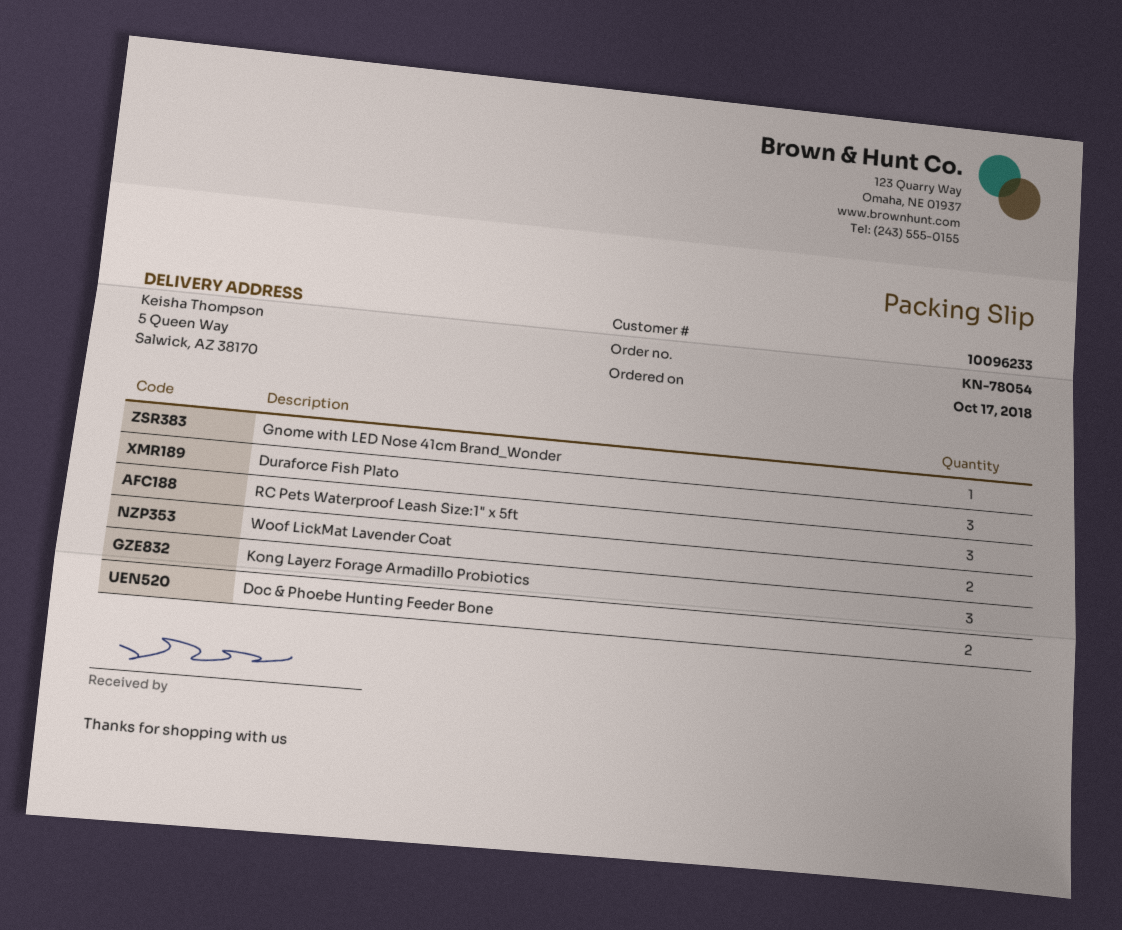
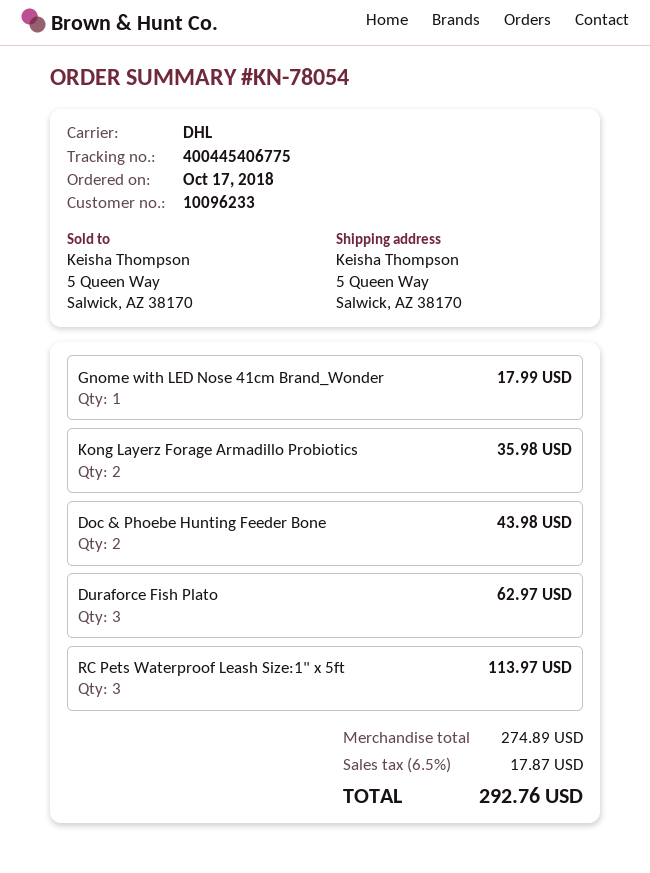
Woof LickMat Lavender Coat: 2 -> none
Kong Layerz Forage Armadillo Probiotics: 3 -> 2

